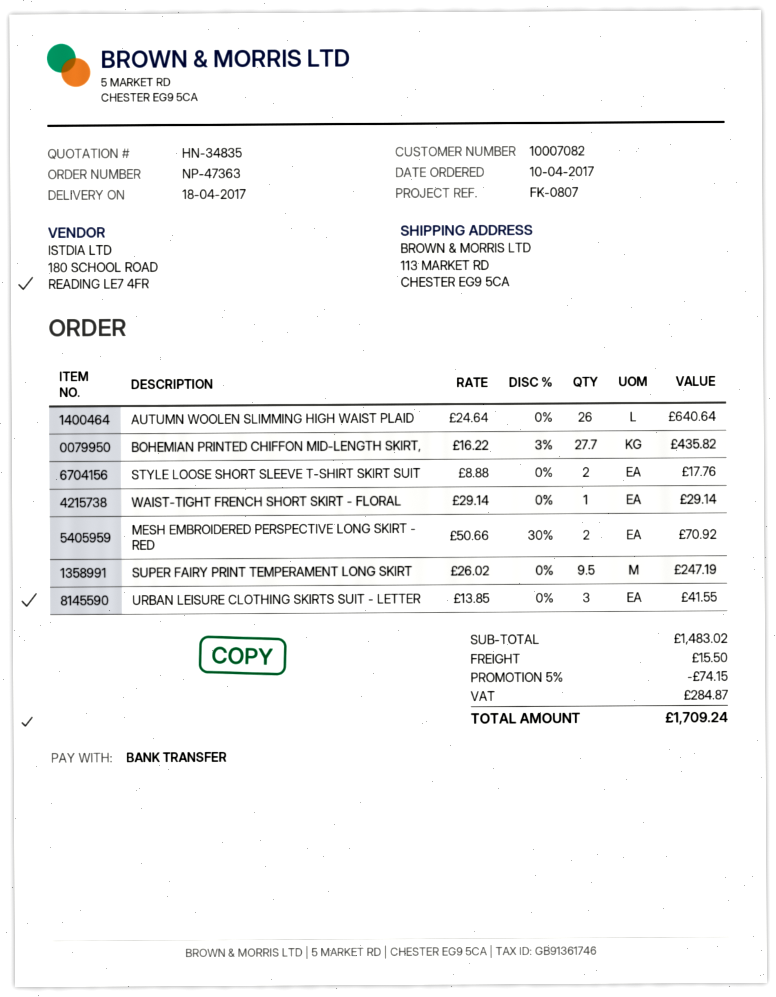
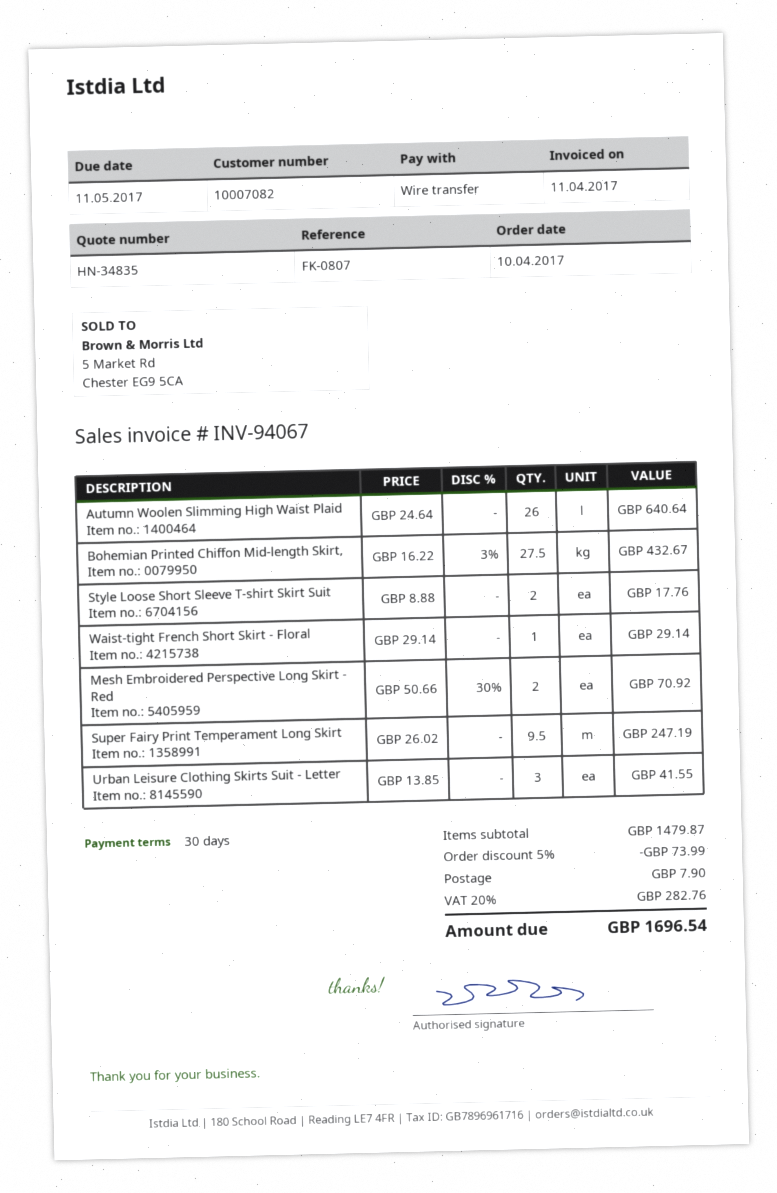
BOHEMIAN PRINTED CHIFFON MID-LENGTH SKIRT,: 27.7 x 16.22 - 3% = 435.82 -> 27.5 x 16.22 - 3% = 432.67
subtotal: 1483.02 -> 1479.87
discount: 5% = 74.15 -> 5% = 73.99
shipping: 15.50 -> 7.90
tax: 284.87 -> 282.76
total: 1709.24 -> 1696.54

